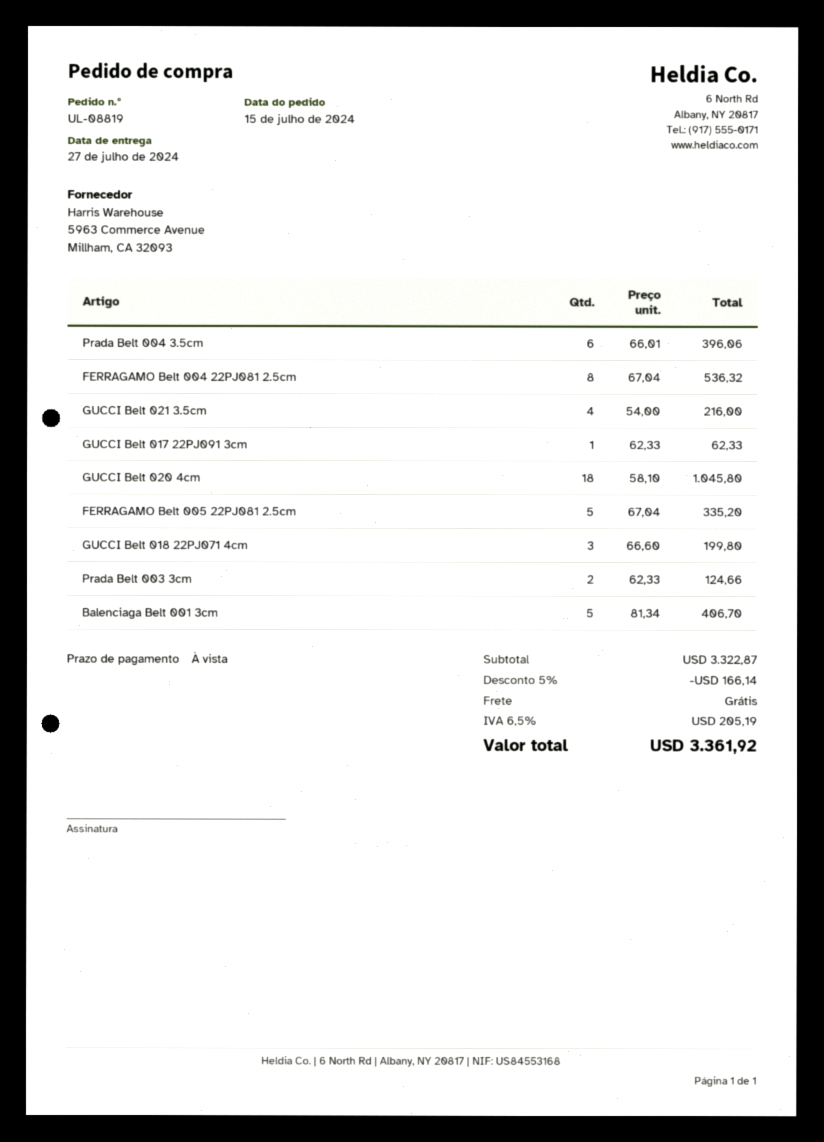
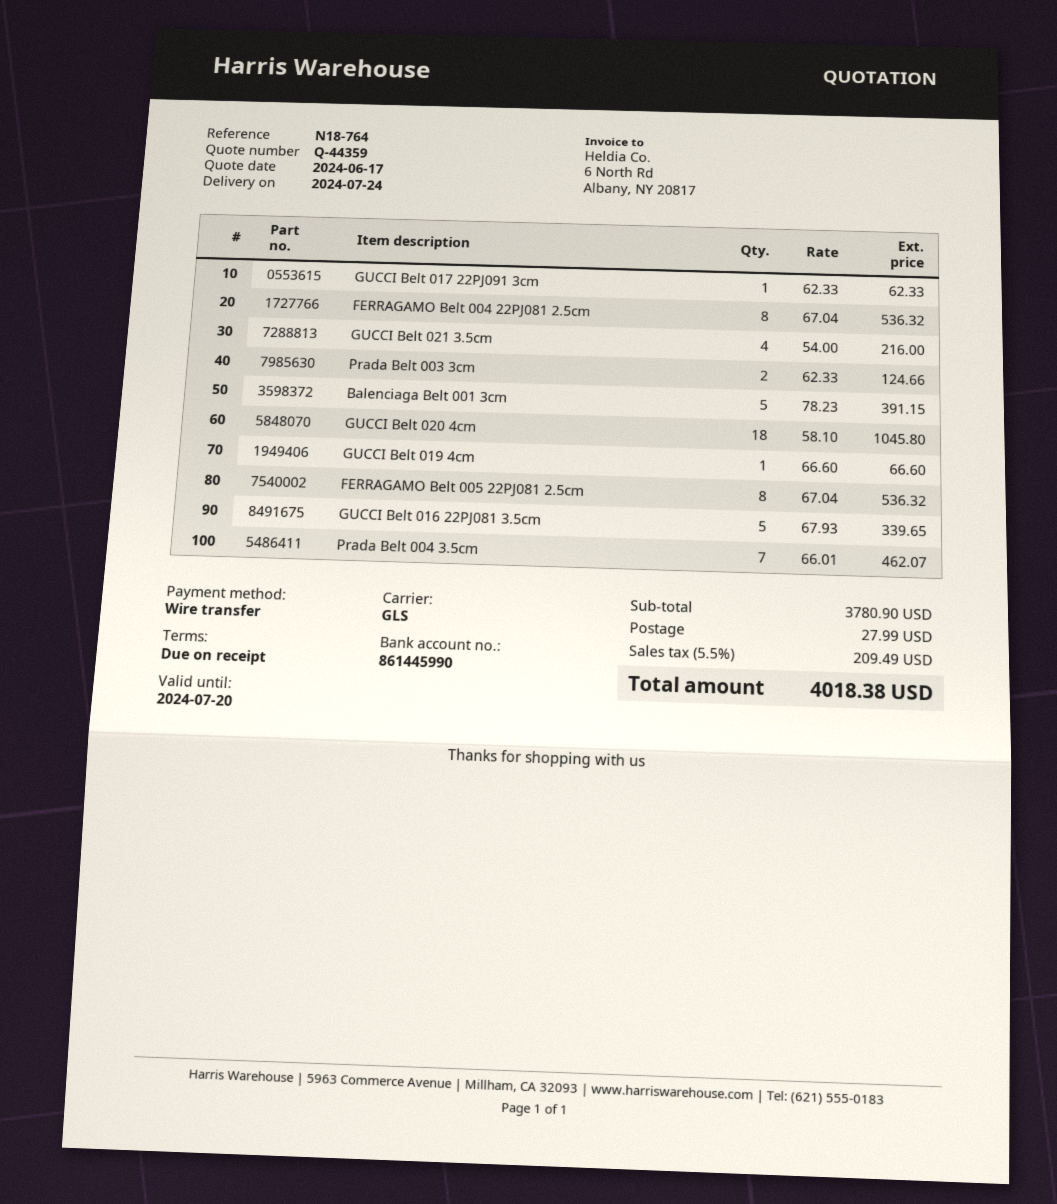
delivery date: 2024-07-27 -> 2024-07-24
Prada Belt 004 3.5cm: 6 x 66.01 = 396.06 -> 7 x 66.01 = 462.07
FERRAGAMO Belt 005 22PJ081 2.5cm: 5 x 67.04 = 335.20 -> 8 x 67.04 = 536.32
GUCCI Belt 018 22PJ071 4cm: 3 x 66.60 = 199.80 -> none
Balenciaga Belt 001 3cm: 5 x 81.34 = 406.70 -> 5 x 78.23 = 391.15
GUCCI Belt 019 4cm: none -> 1 x 66.60 = 66.60
GUCCI Belt 016 22PJ081 3.5cm: none -> 5 x 67.93 = 339.65
subtotal: 3322.87 -> 3780.90
discount: 5% = 166.14 -> none
shipping: 0.00 -> 27.99
tax: 6.5% = 205.19 -> 5.5% = 209.49
total: 3361.92 -> 4018.38

